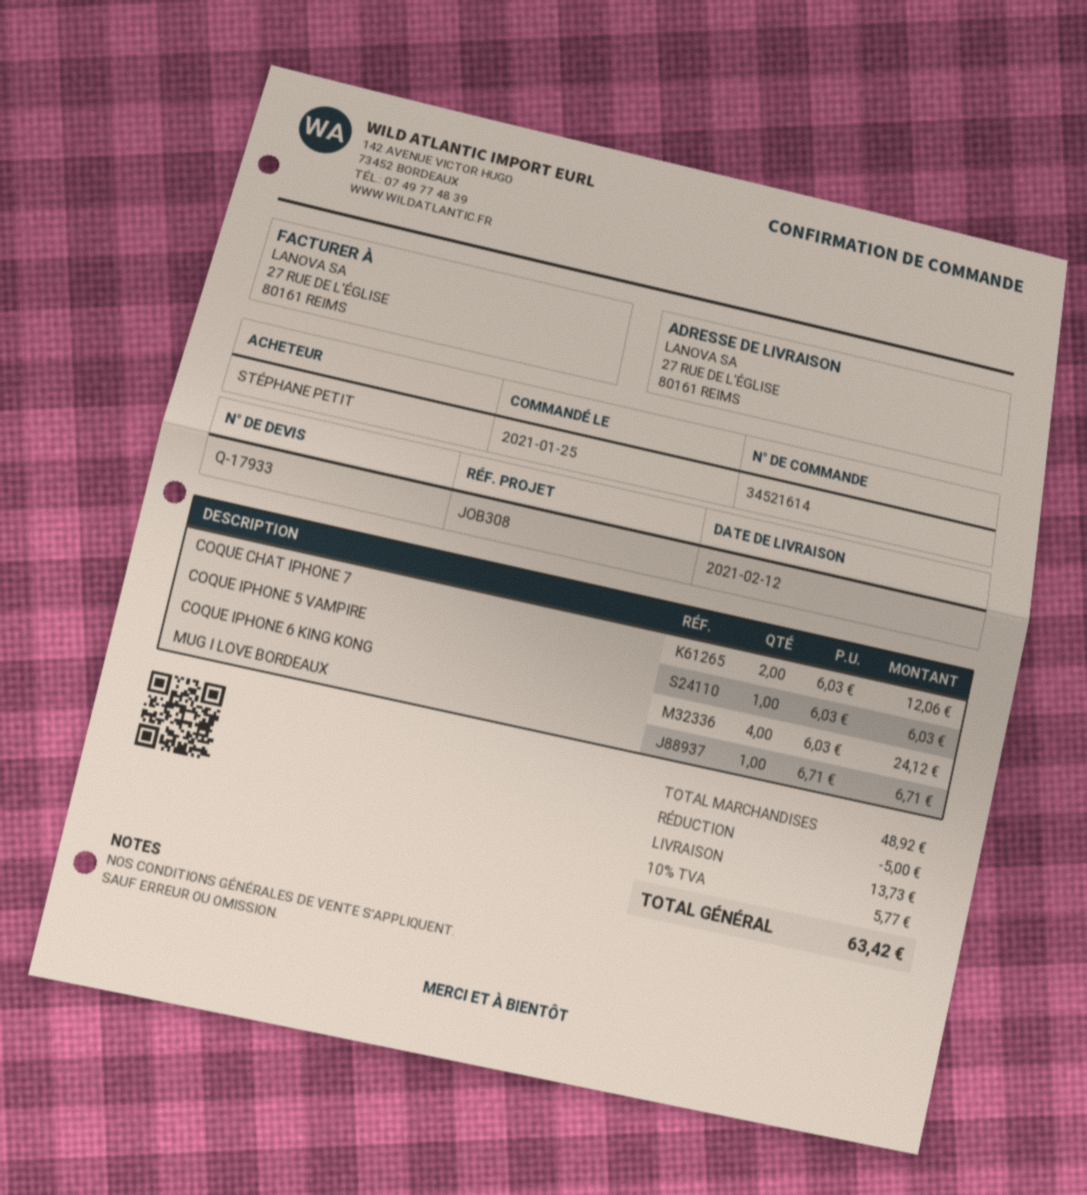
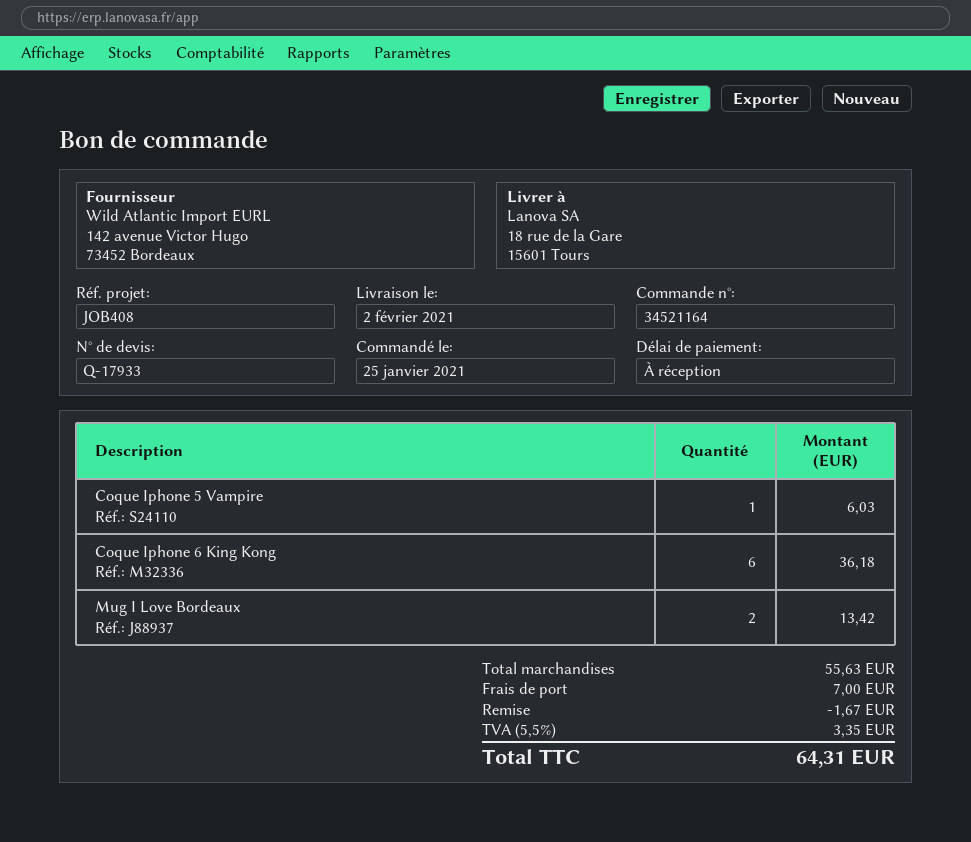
order number: 34521614 -> 34521164
delivery date: 2021-02-12 -> 2021-02-02
reference: JOB308 -> JOB408
ship to: 27 RUE DE L'ÉGLISE, 80161 REIMS -> 18 rue de la Gare, 15601 Tours
COQUE CHAT IPHONE 7: 2 for 12.06 -> none
COQUE IPHONE 6 KING KONG: 4 for 24.12 -> 6 for 36.18
MUG I LOVE BORDEAUX: 1 for 6.71 -> 2 for 13.42
subtotal: 48.92 -> 55.63
discount: 5.00 -> 1.67
shipping: 13.73 -> 7.00
tax: 10% = 5.77 -> 5.5% = 3.35
total: 63.42 -> 64.31

